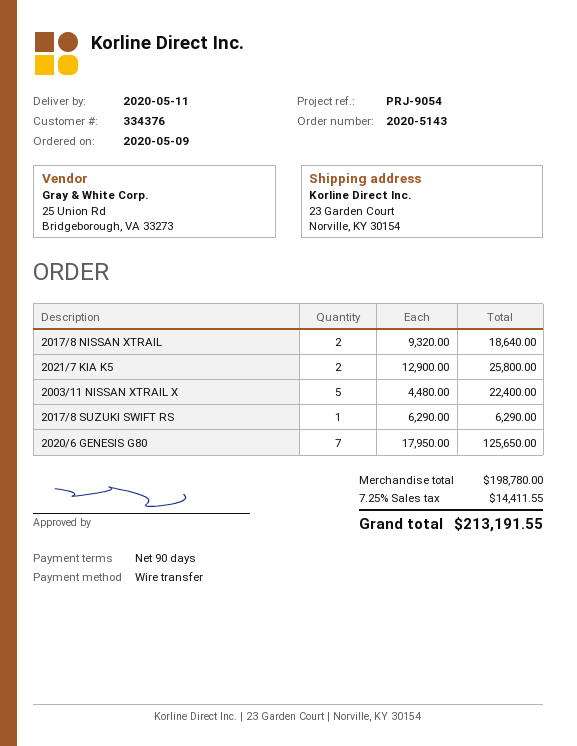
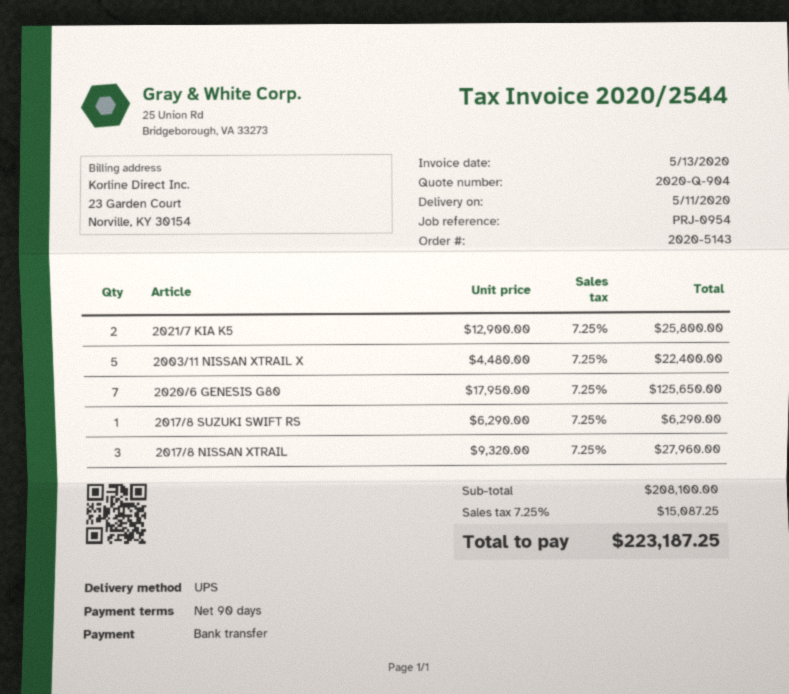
reference: PRJ-9054 -> PRJ-0954
2017/8 NISSAN XTRAIL: 2 x 9320.00 = 18640.00 -> 3 x 9320.00 = 27960.00
subtotal: 198780.00 -> 208100.00
tax: 7.25% = 14411.55 -> 7.25% = 15087.25
total: 213191.55 -> 223187.25

